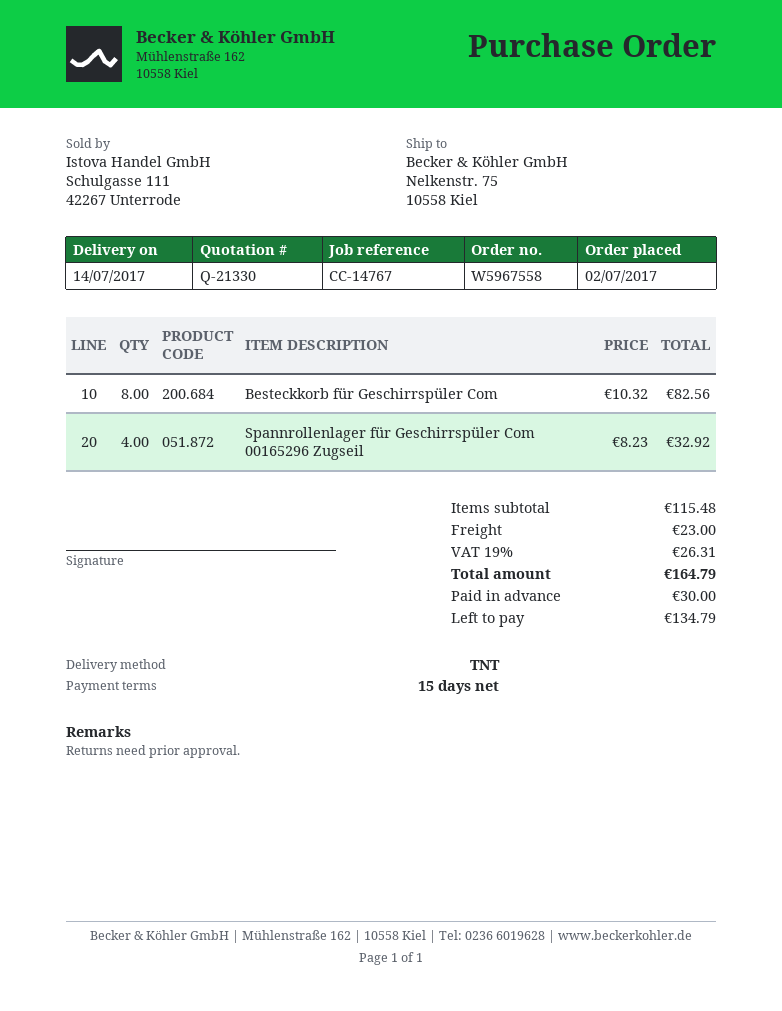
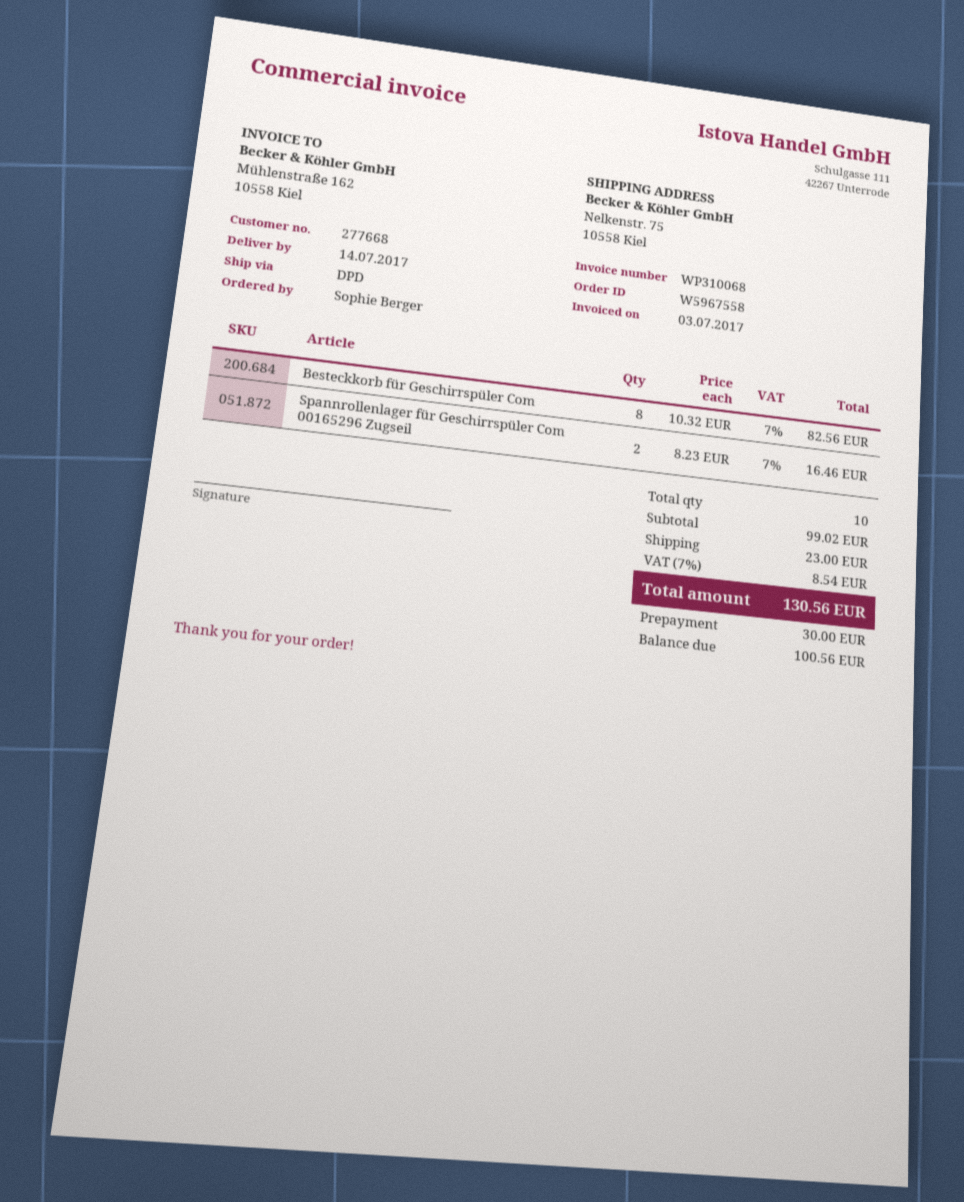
shipping method: TNT -> DPD
Spannrollenlager für Geschirrspüler Com 00165296 Zugseil: 4 x 8.23 = 32.92 -> 2 x 8.23 = 16.46
subtotal: 115.48 -> 99.02
tax: 19% = 26.31 -> 7% = 8.54
total: 164.79 -> 130.56
balance: 134.79 -> 100.56

